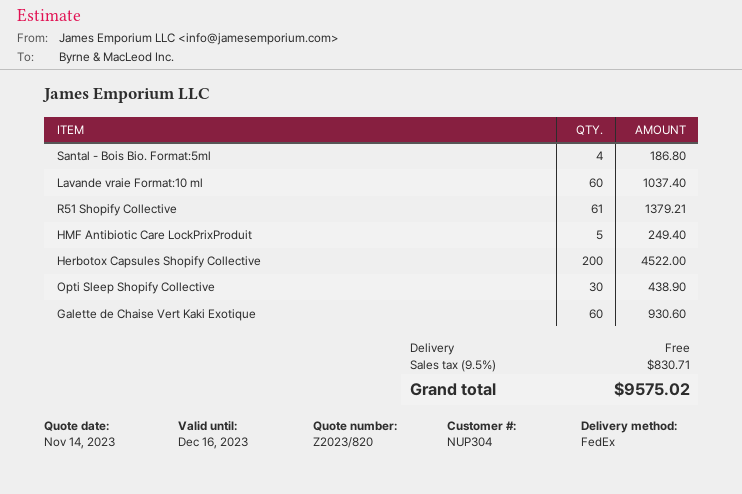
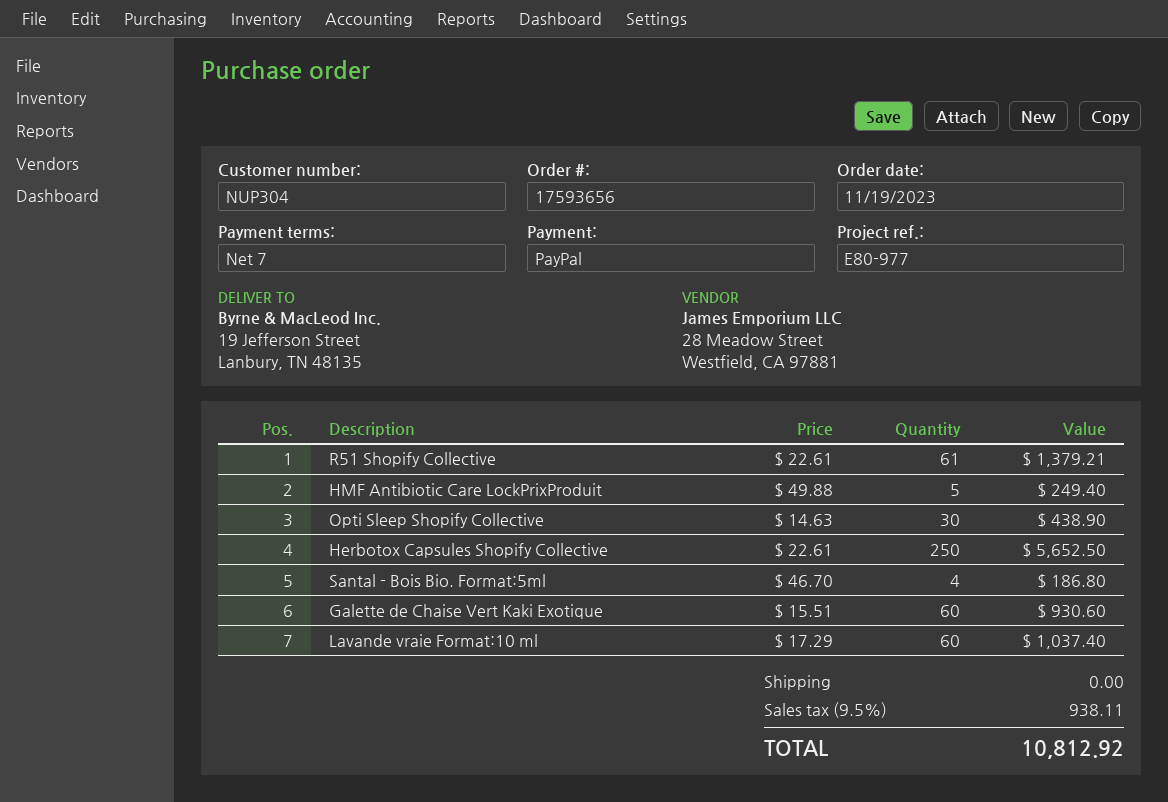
Herbotox Capsules Shopify Collective: 200 for 4522.00 -> 250 for 5652.50
tax: 9.5% = 830.71 -> 9.5% = 938.11
total: 9575.02 -> 10812.92

